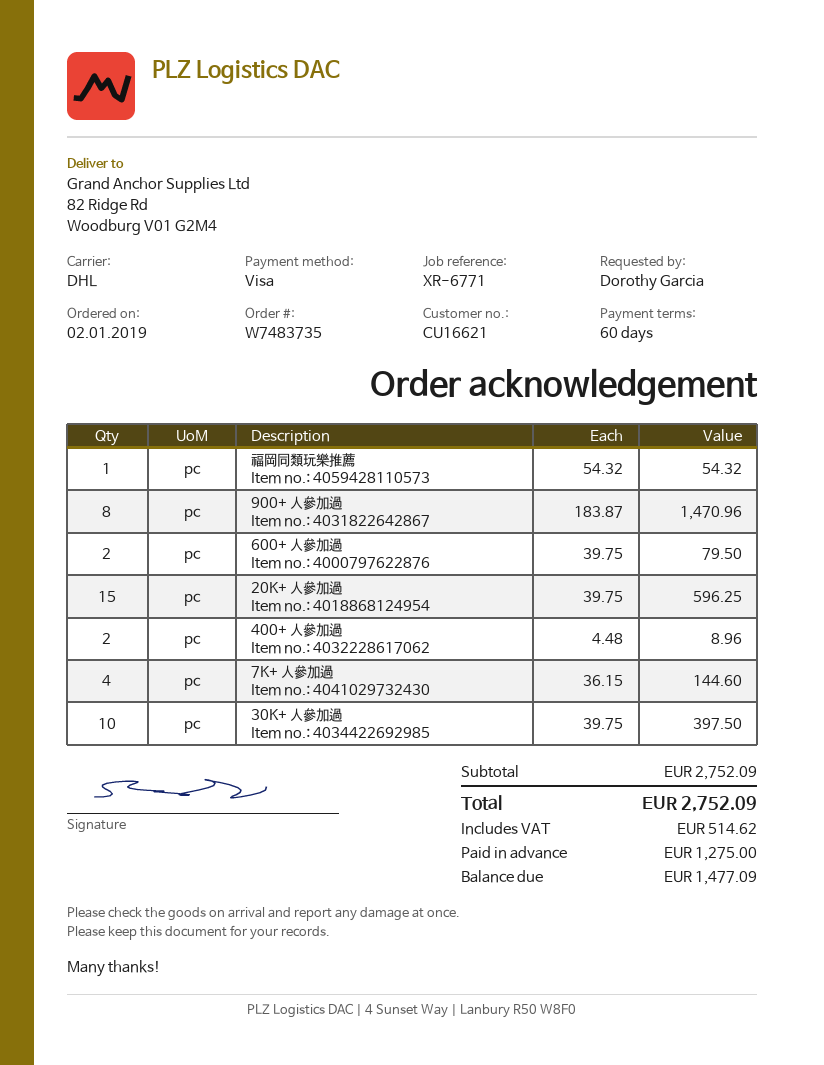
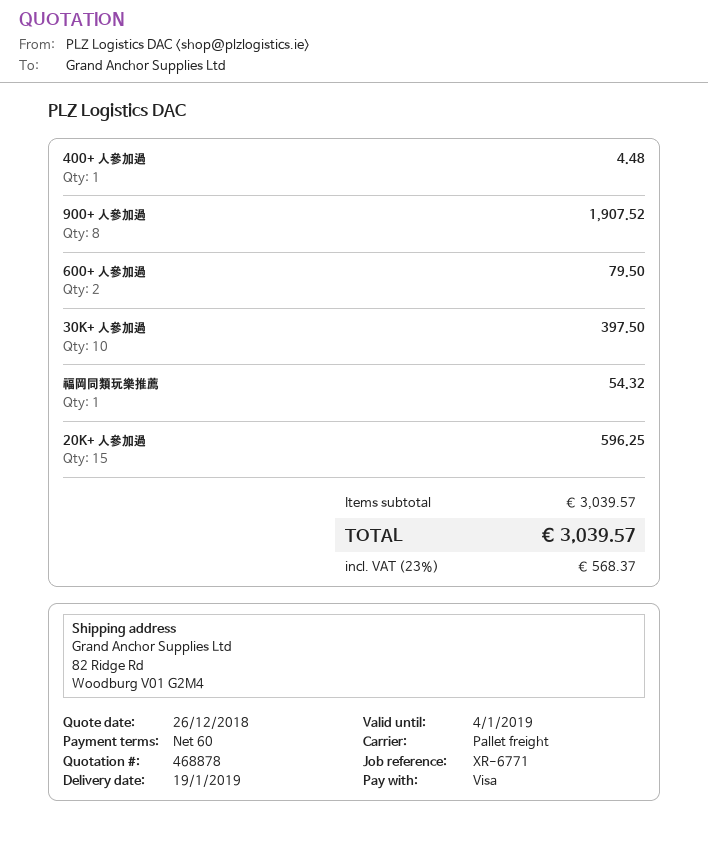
shipping method: DHL -> pallet freight
900+ 人參加過: 8 for 1470.96 -> 8 for 1907.52
400+ 人參加過: 2 for 8.96 -> 1 for 4.48
7K+ 人參加過: 4 for 144.60 -> none
subtotal: 2752.09 -> 3039.57
tax: 514.62 -> 568.37
total: 2752.09 -> 3039.57

